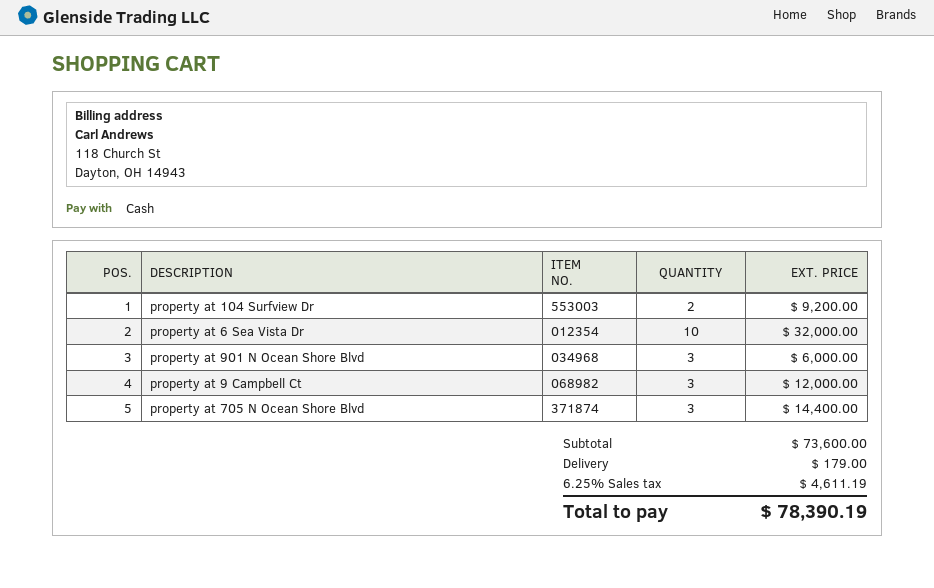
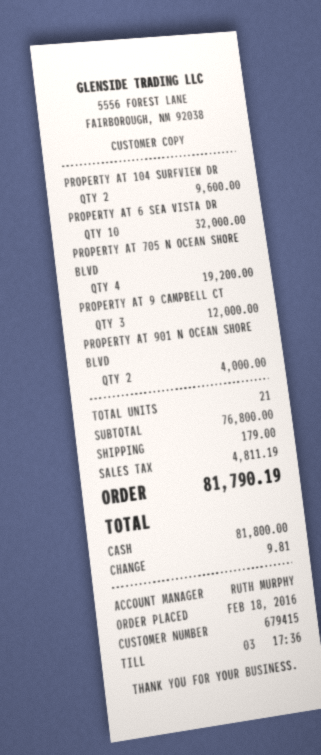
property at 104 Surfview Dr: 2 for 9200.00 -> 2 for 9600.00
property at 901 N Ocean Shore Blvd: 3 for 6000.00 -> 2 for 4000.00
property at 705 N Ocean Shore Blvd: 3 for 14400.00 -> 4 for 19200.00
subtotal: 73600.00 -> 76800.00
tax: 4611.19 -> 4811.19
total: 78390.19 -> 81790.19

